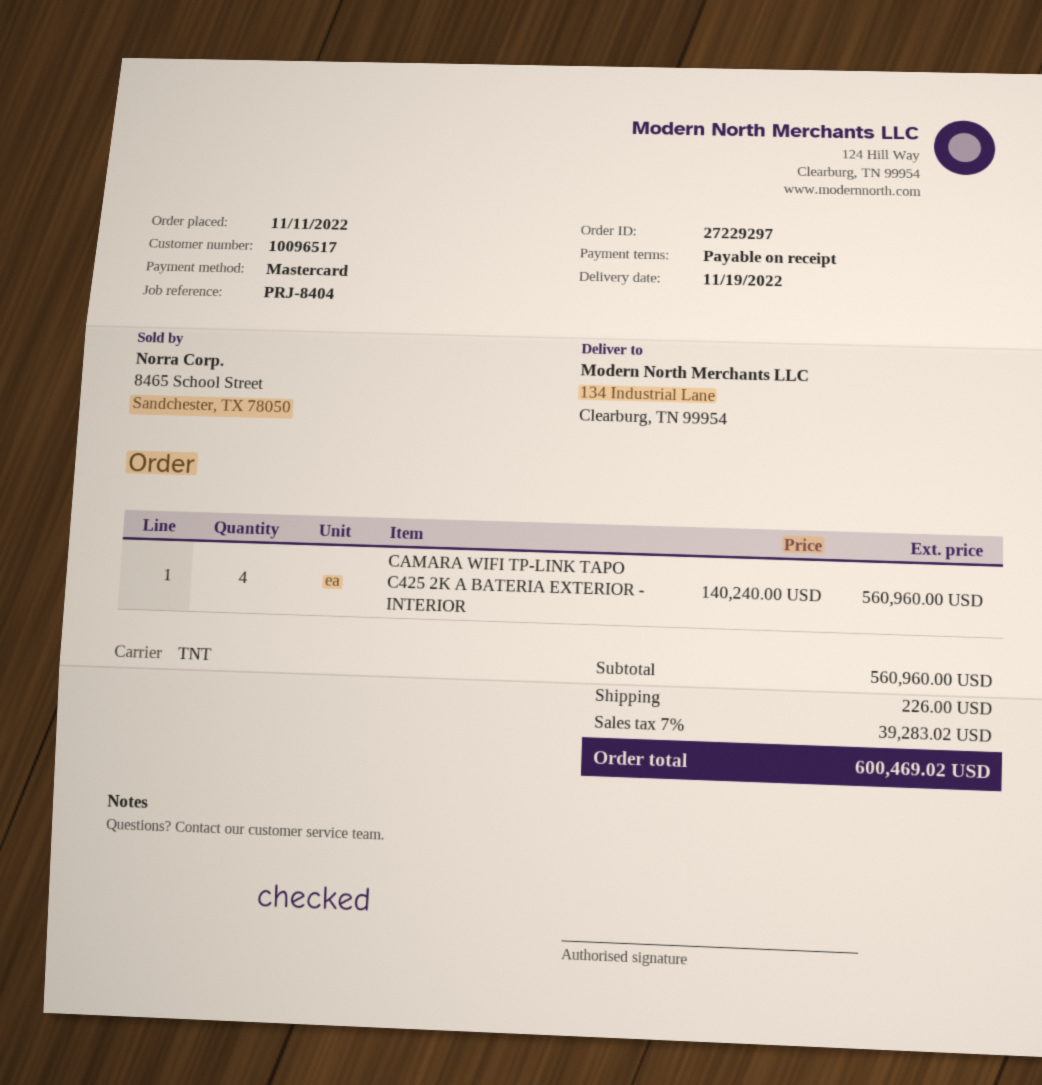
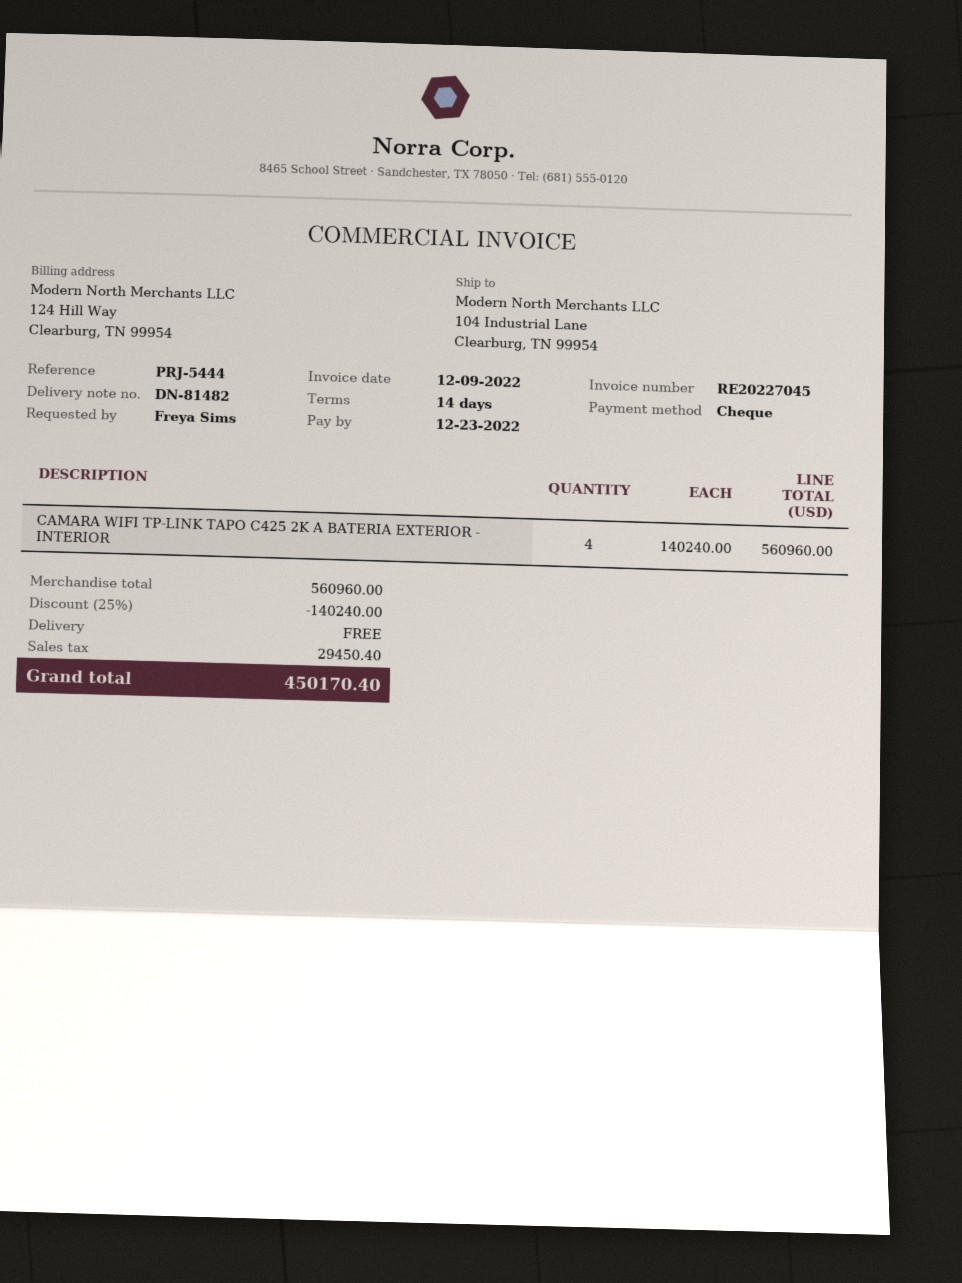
payment terms: on receipt -> 14 days
reference: PRJ-8404 -> PRJ-5444
payment method: Mastercard -> cheque
ship to: 134 Industrial Lane, Clearburg, TN 99954 -> 104 Industrial Lane, Clearburg, TN 99954
discount: none -> 25% = 140240.00
shipping: 226.00 -> 0.00
tax: 39283.02 -> 29450.40
total: 600469.02 -> 450170.40

